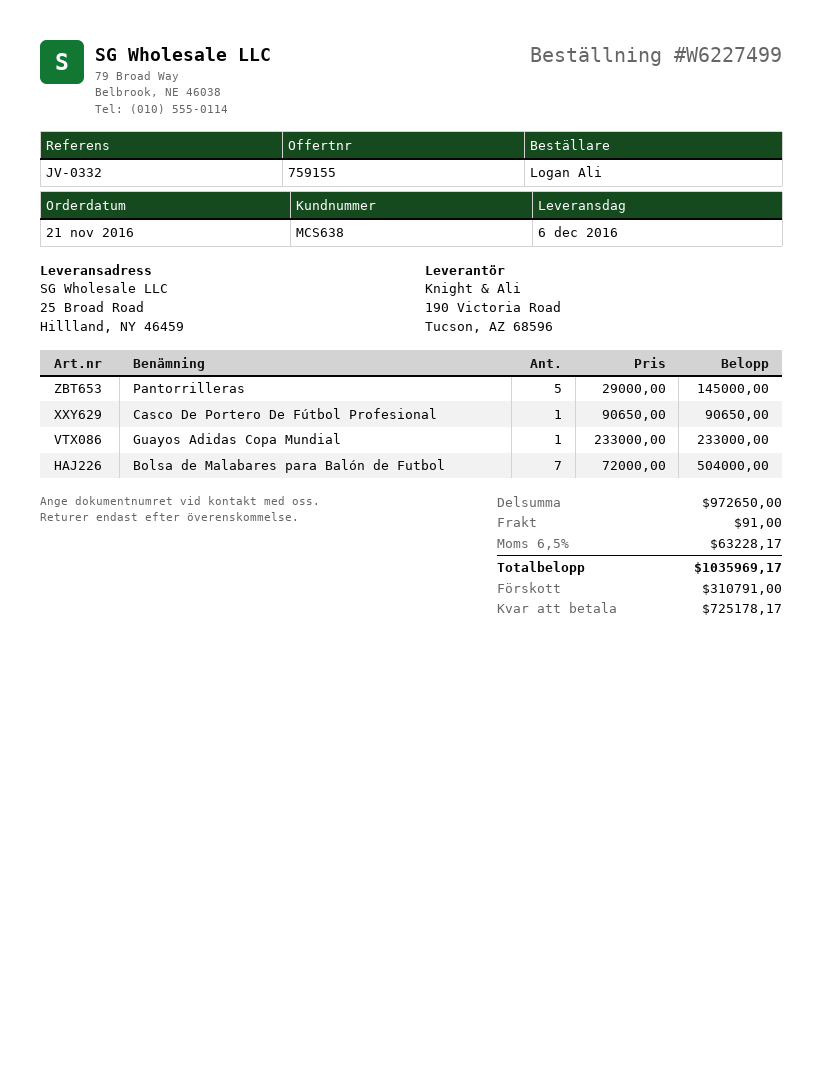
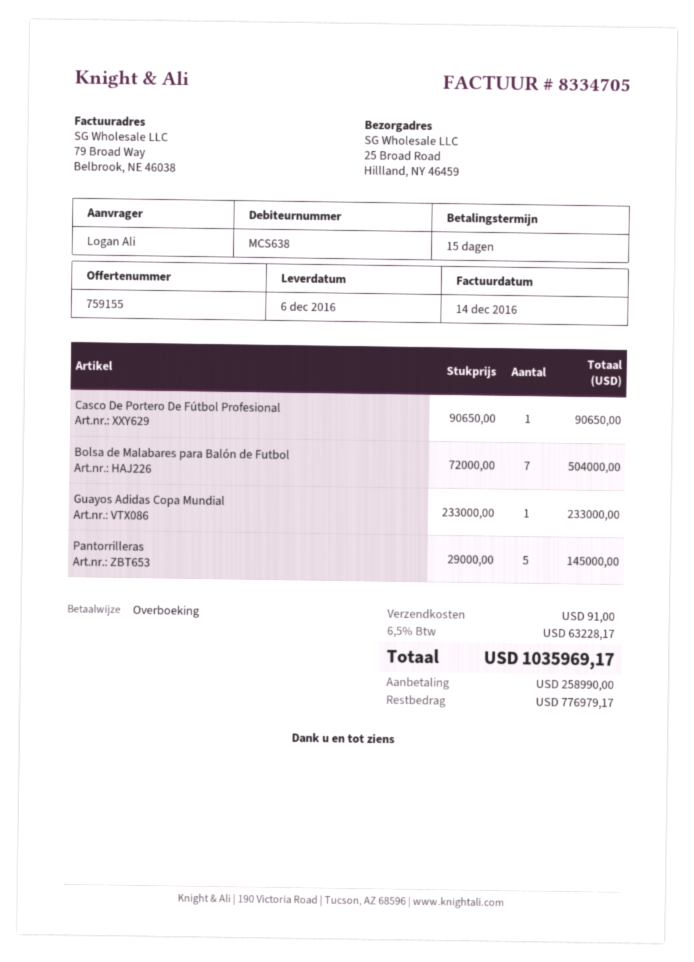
deposit: 310791.00 -> 258990.00
balance: 725178.17 -> 776979.17

